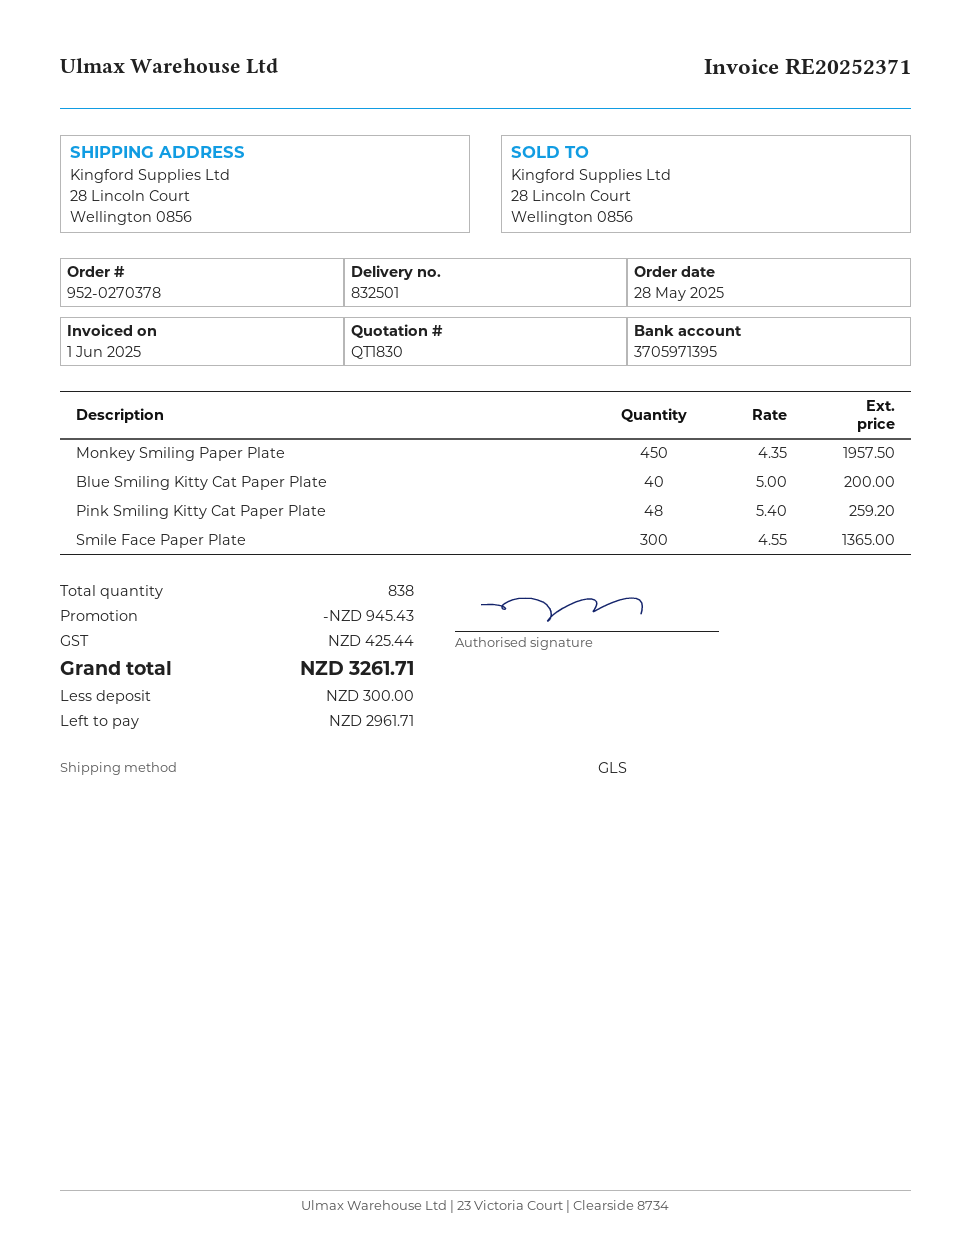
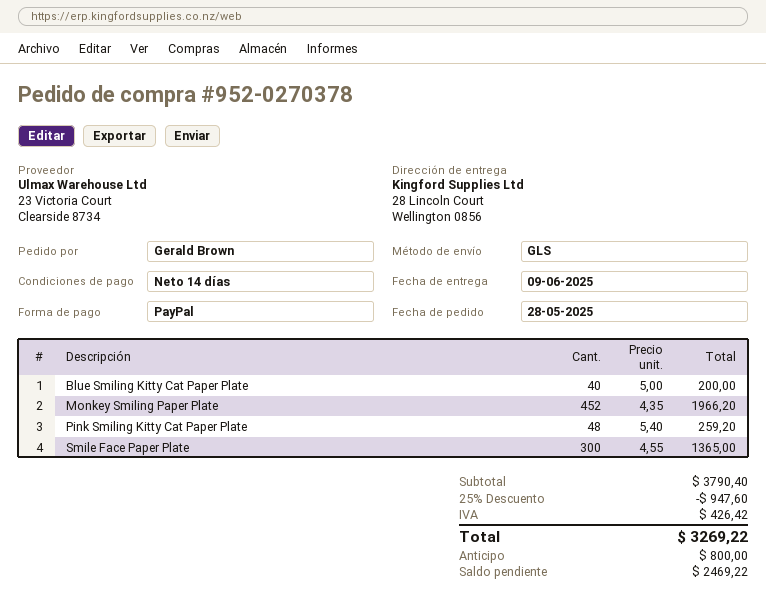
Monkey Smiling Paper Plate: 450 x 4.35 = 1957.50 -> 452 x 4.35 = 1966.20
discount: 945.43 -> 947.60
tax: 425.44 -> 426.42
total: 3261.71 -> 3269.22
deposit: 300.00 -> 800.00
balance: 2961.71 -> 2469.22

